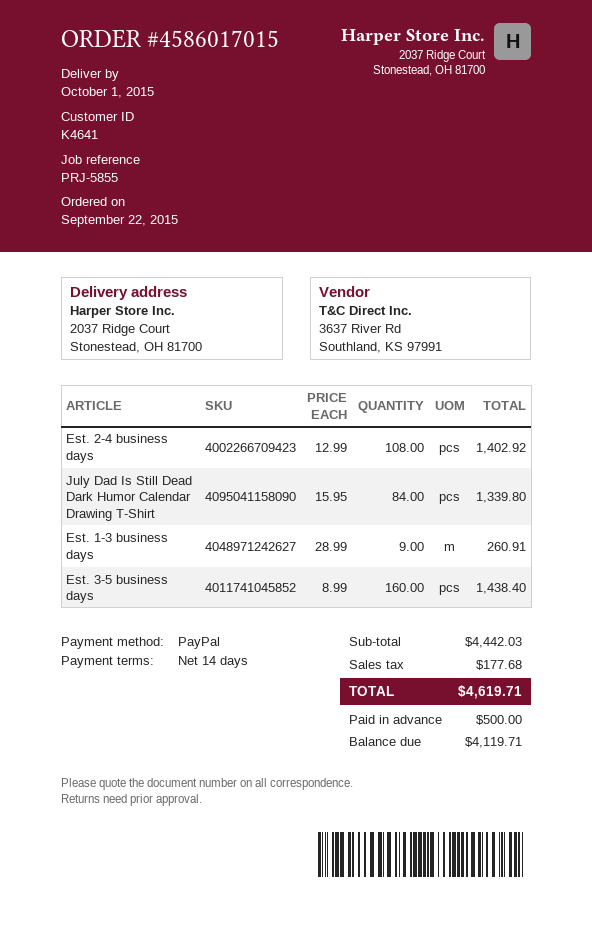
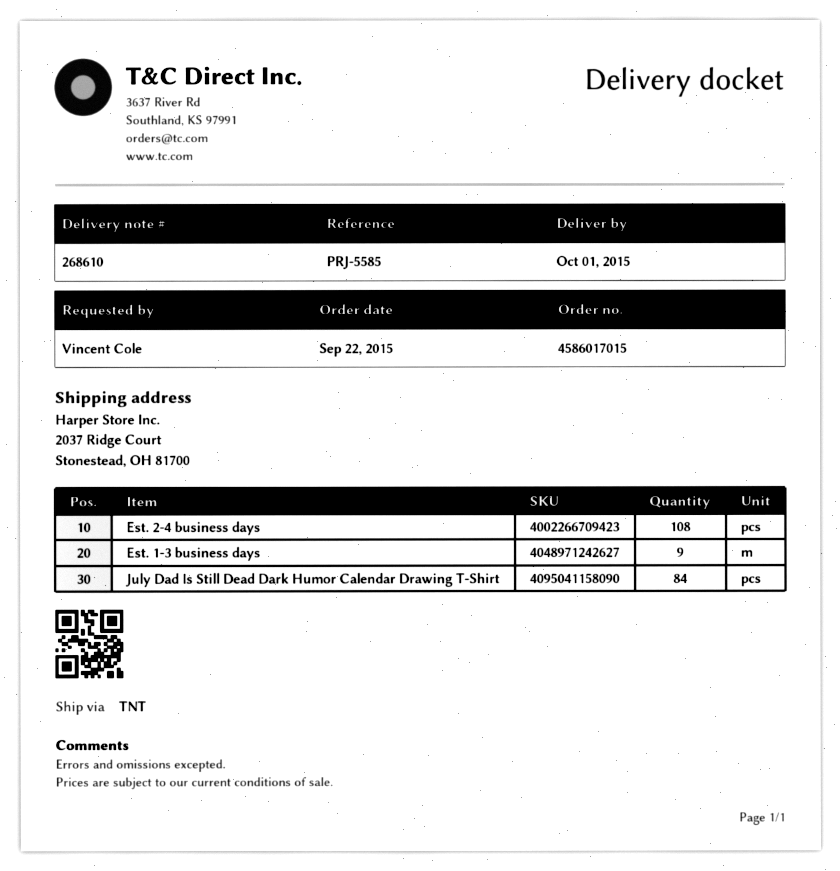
reference: PRJ-5855 -> PRJ-5585
Est. 3-5 business days: 160 -> none

